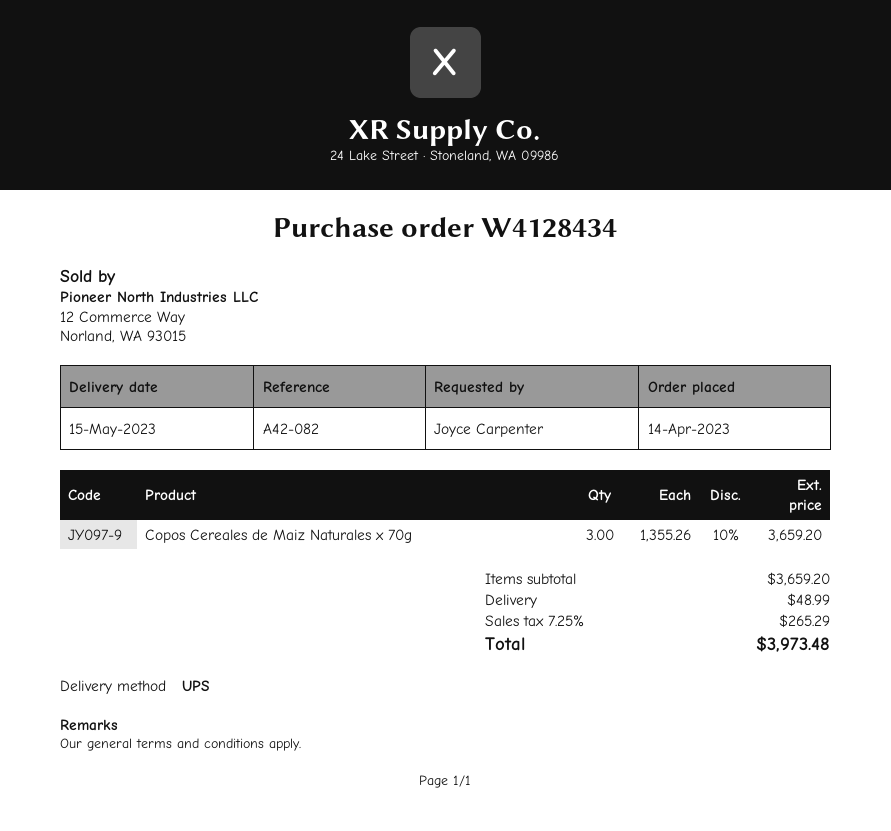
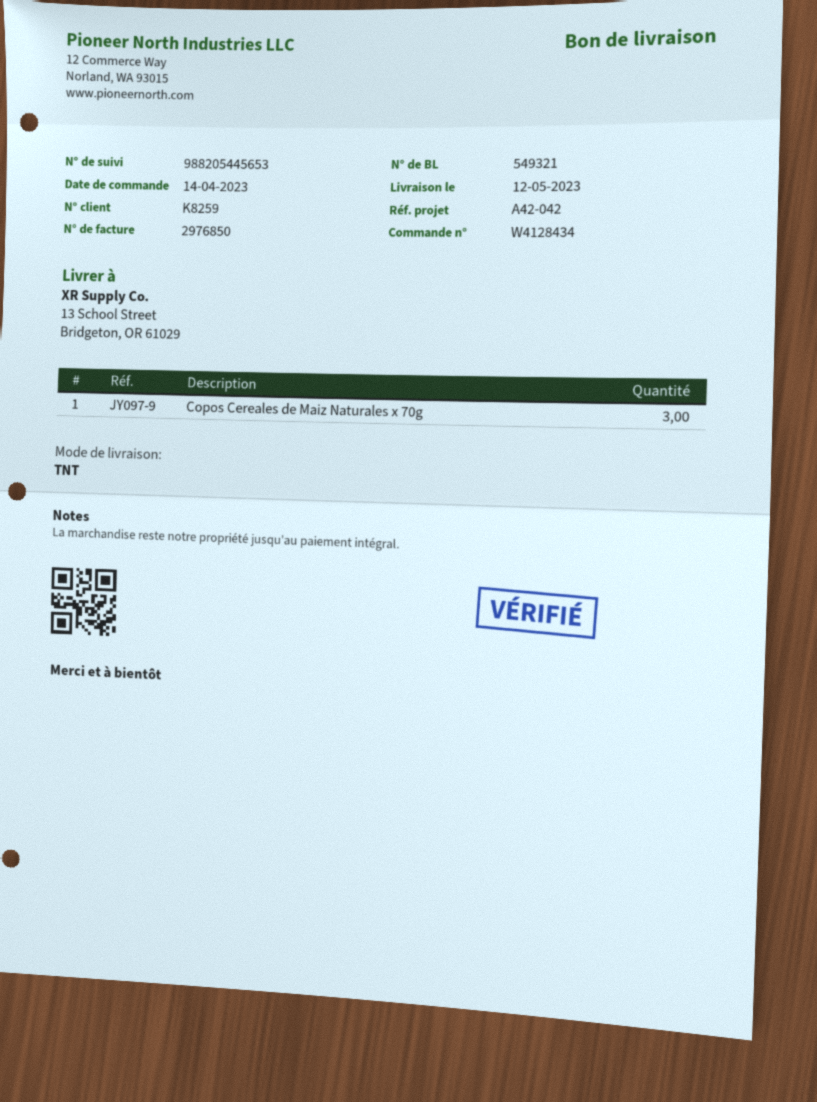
delivery date: 2023-05-15 -> 2023-05-12
reference: A42-082 -> A42-042
shipping method: UPS -> TNT

